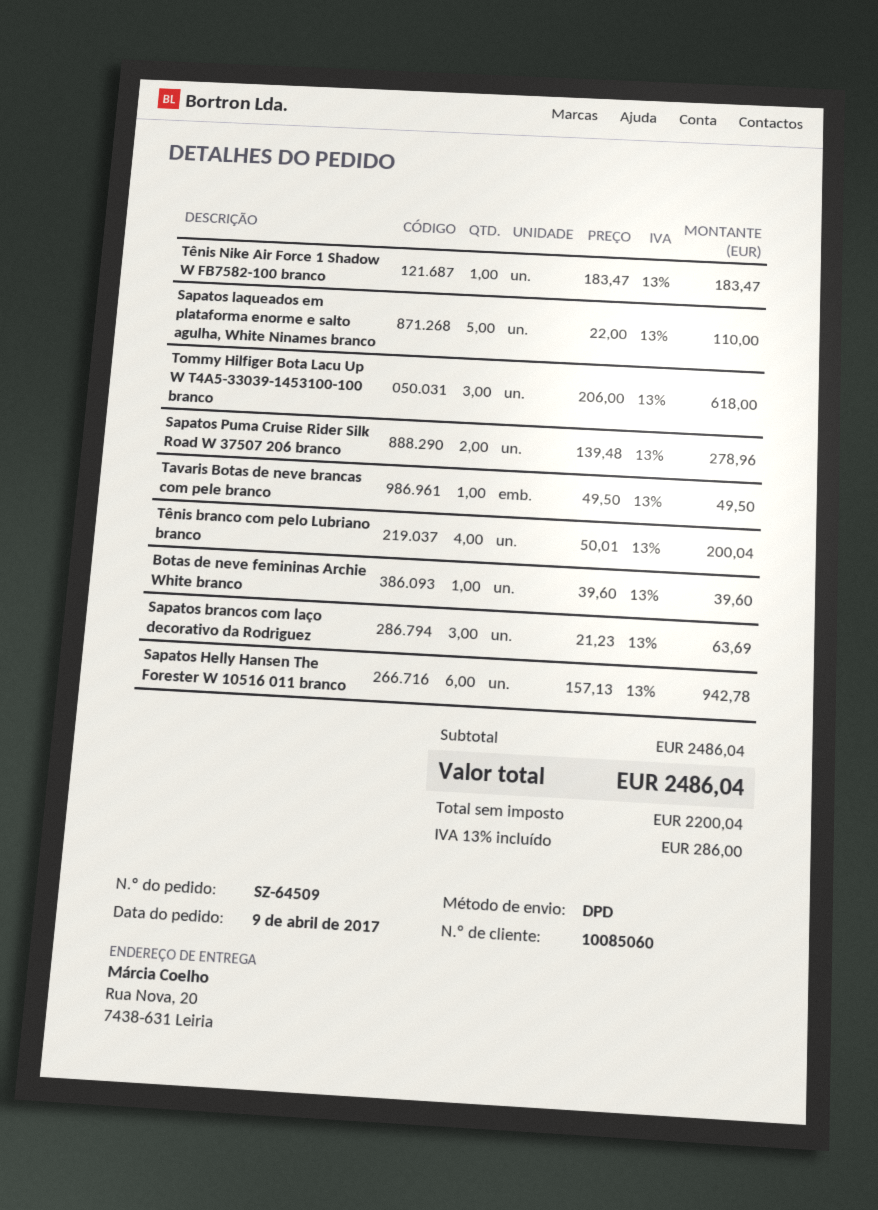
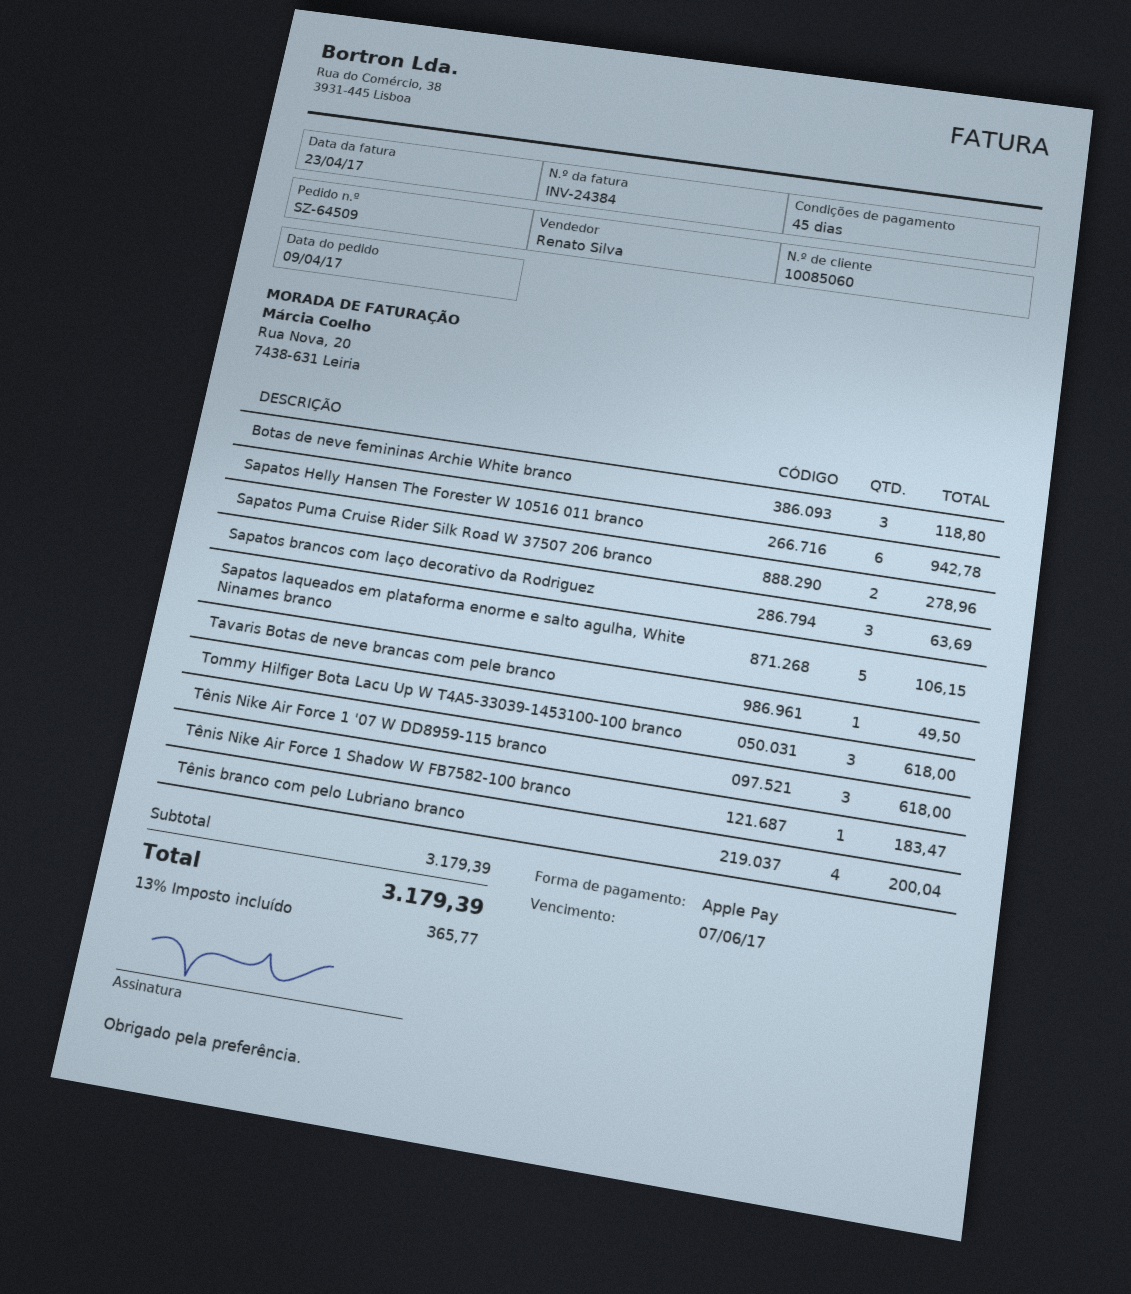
Sapatos laqueados em plataforma enorme e salto agulha, White Ninames branco: 5 for 110.00 -> 5 for 106.15
Botas de neve femininas Archie White branco: 1 for 39.60 -> 3 for 118.80
Tênis Nike Air Force 1 '07 W DD8959-115 branco: none -> 3 for 618.00
subtotal: 2486.04 -> 3179.39
tax: 13% = 286.00 -> 13% = 365.77
total: 2486.04 -> 3179.39

